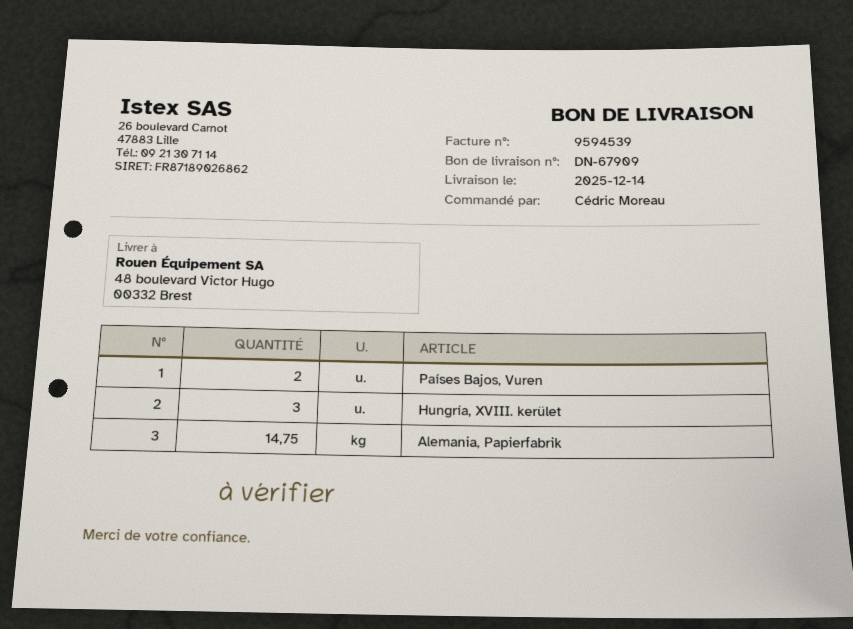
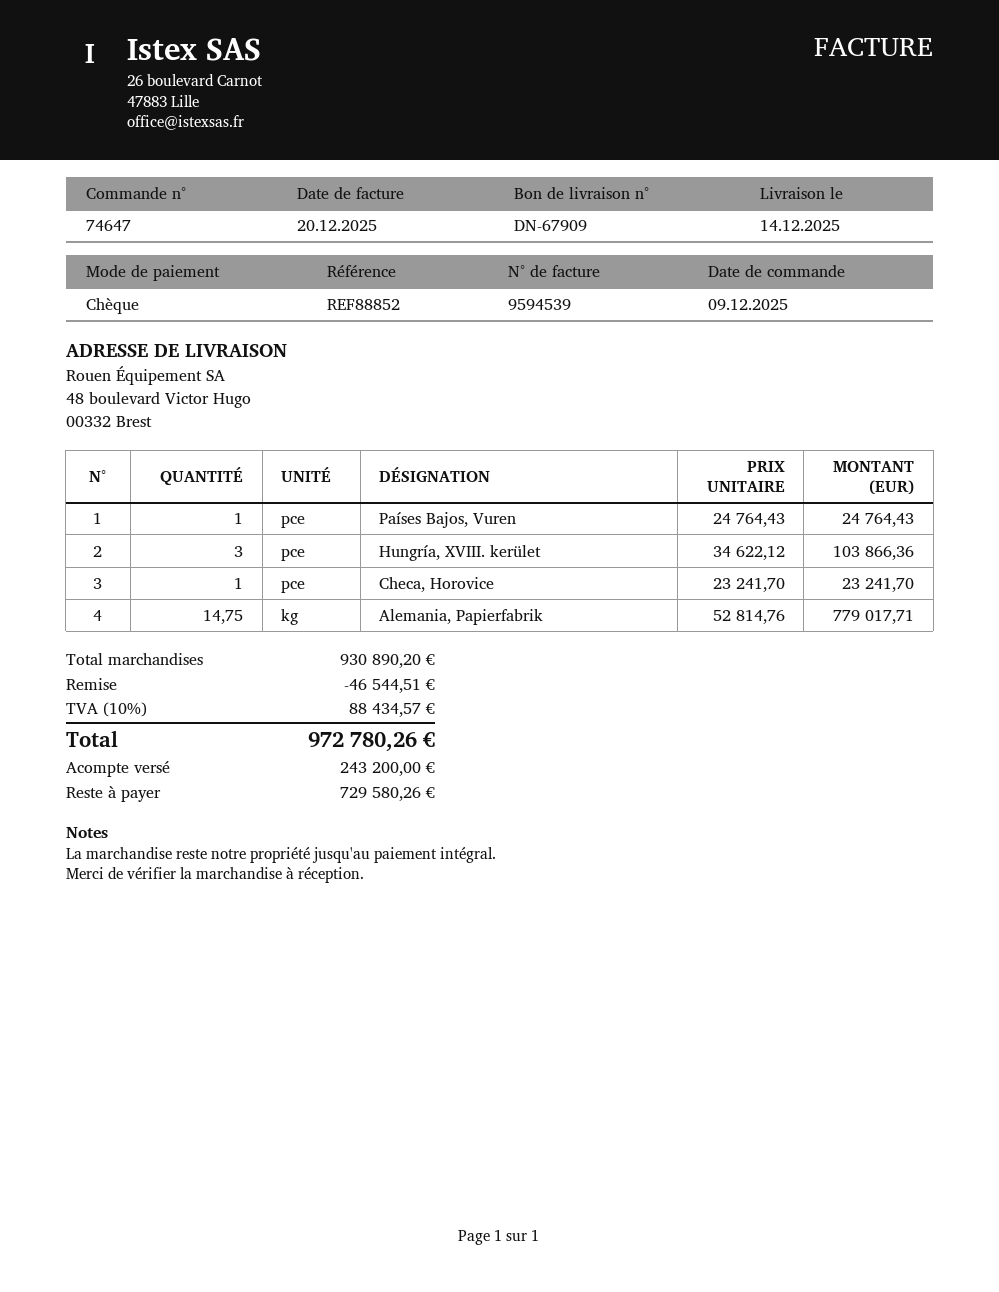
Países Bajos, Vuren: 2 -> 1
Checa, Horovice: none -> 1

